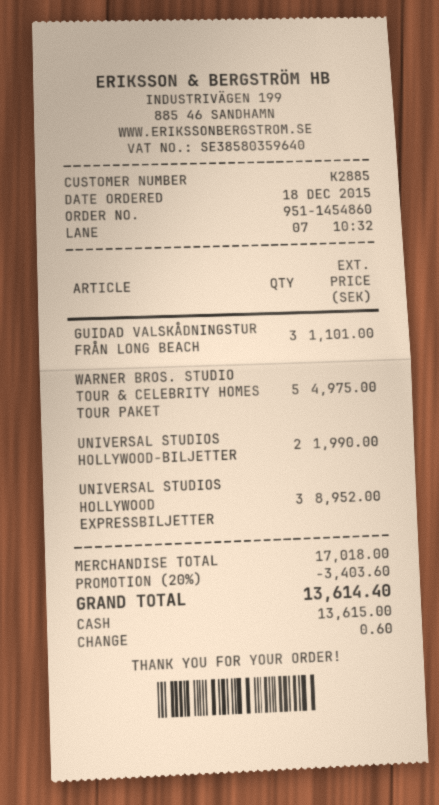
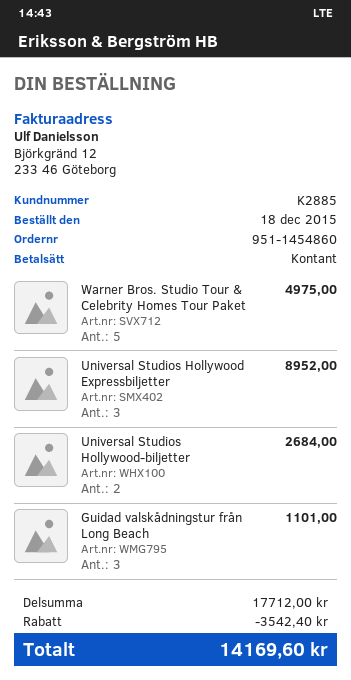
UNIVERSAL STUDIOS HOLLYWOOD-BILJETTER: 2 for 1990.00 -> 2 for 2684.00
subtotal: 17018.00 -> 17712.00
discount: 3403.60 -> 3542.40
total: 13614.40 -> 14169.60

